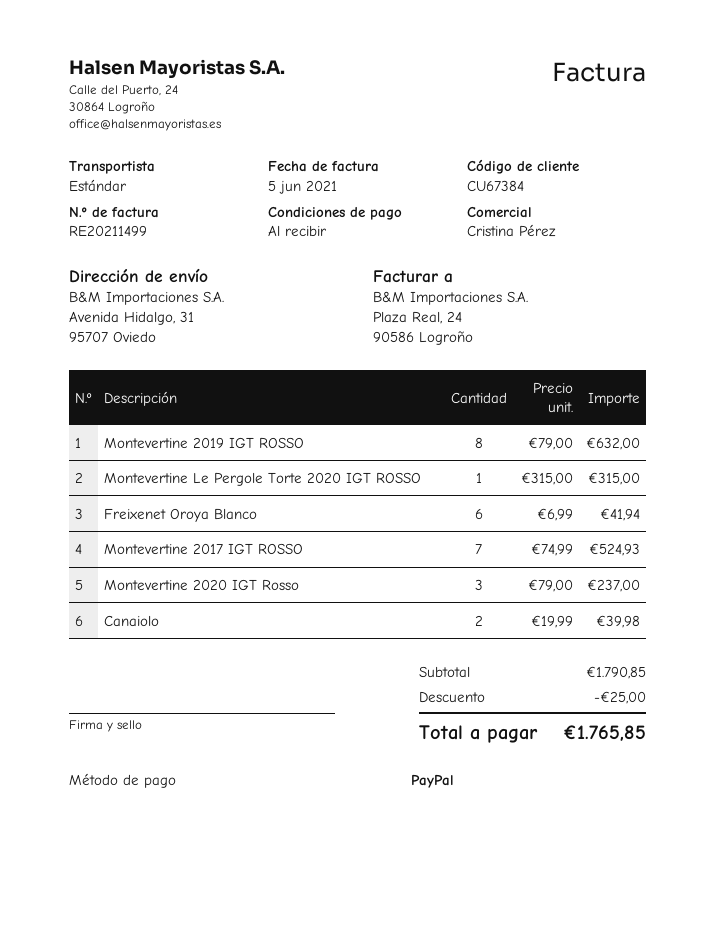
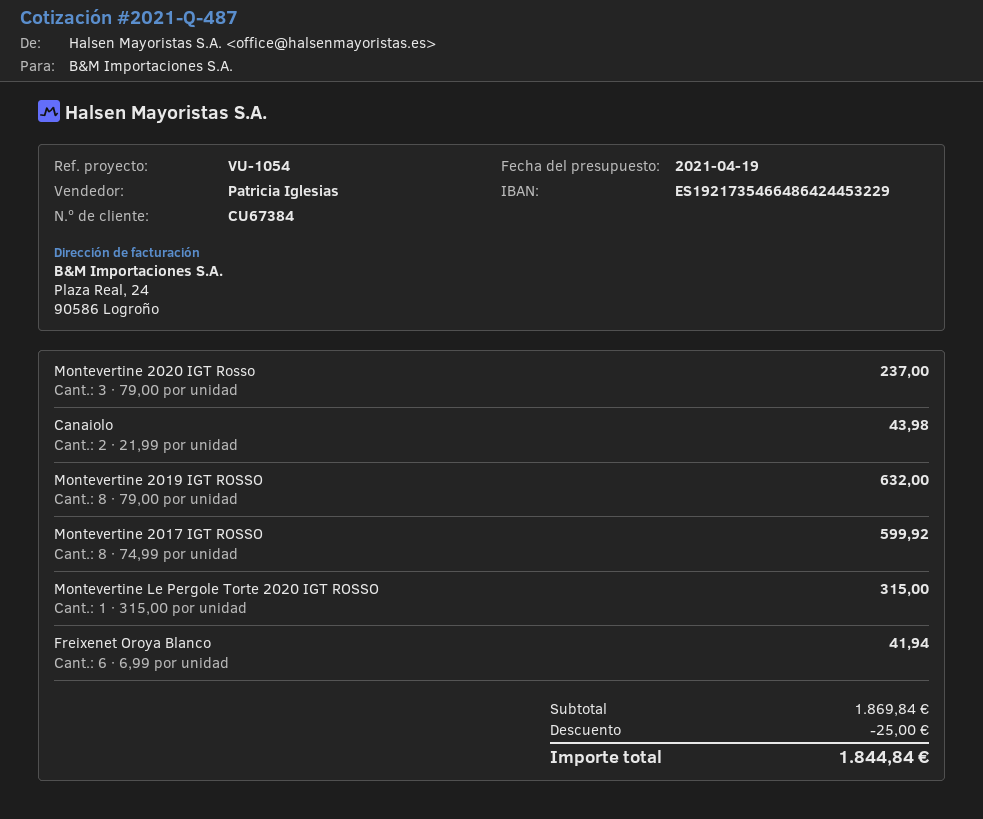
sales rep: Cristina Pérez -> Patricia Iglesias
Montevertine 2017 IGT ROSSO: 7 x 74.99 = 524.93 -> 8 x 74.99 = 599.92
Canaiolo: 2 x 19.99 = 39.98 -> 2 x 21.99 = 43.98
subtotal: 1790.85 -> 1869.84
total: 1765.85 -> 1844.84

